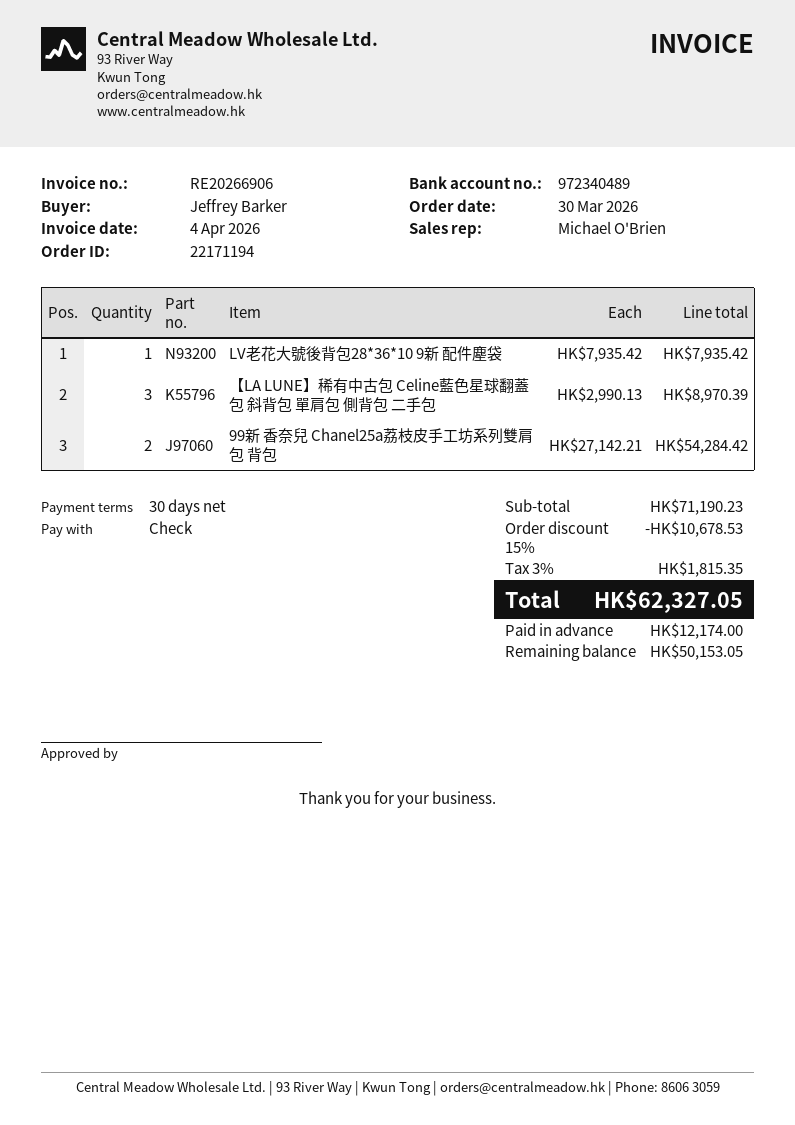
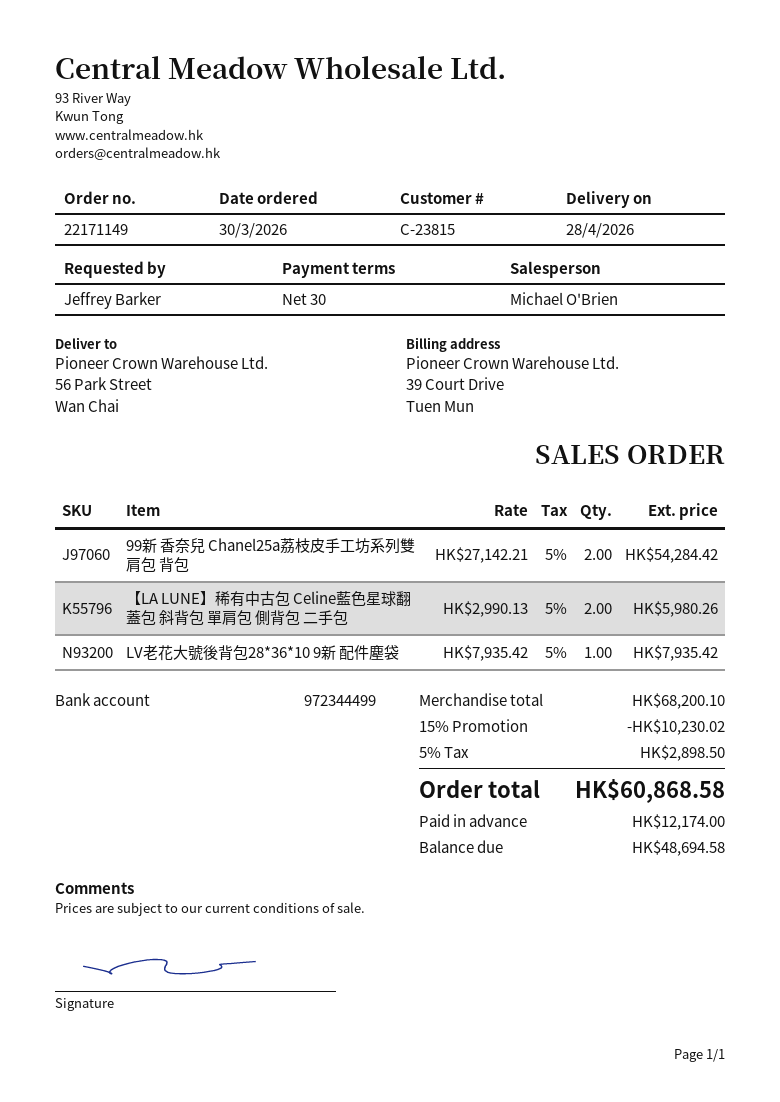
order number: 22171194 -> 22171149
bank account: 972340489 -> 972344499
【LA LUNE】稀有中古包 Celine藍色星球翻蓋包 斜背包 單肩包 側背包 二手包: 3 x 2990.13 = 8970.39 -> 2 x 2990.13 = 5980.26
subtotal: 71190.23 -> 68200.10
discount: 15% = 10678.53 -> 15% = 10230.02
tax: 3% = 1815.35 -> 5% = 2898.50
total: 62327.05 -> 60868.58
balance: 50153.05 -> 48694.58

